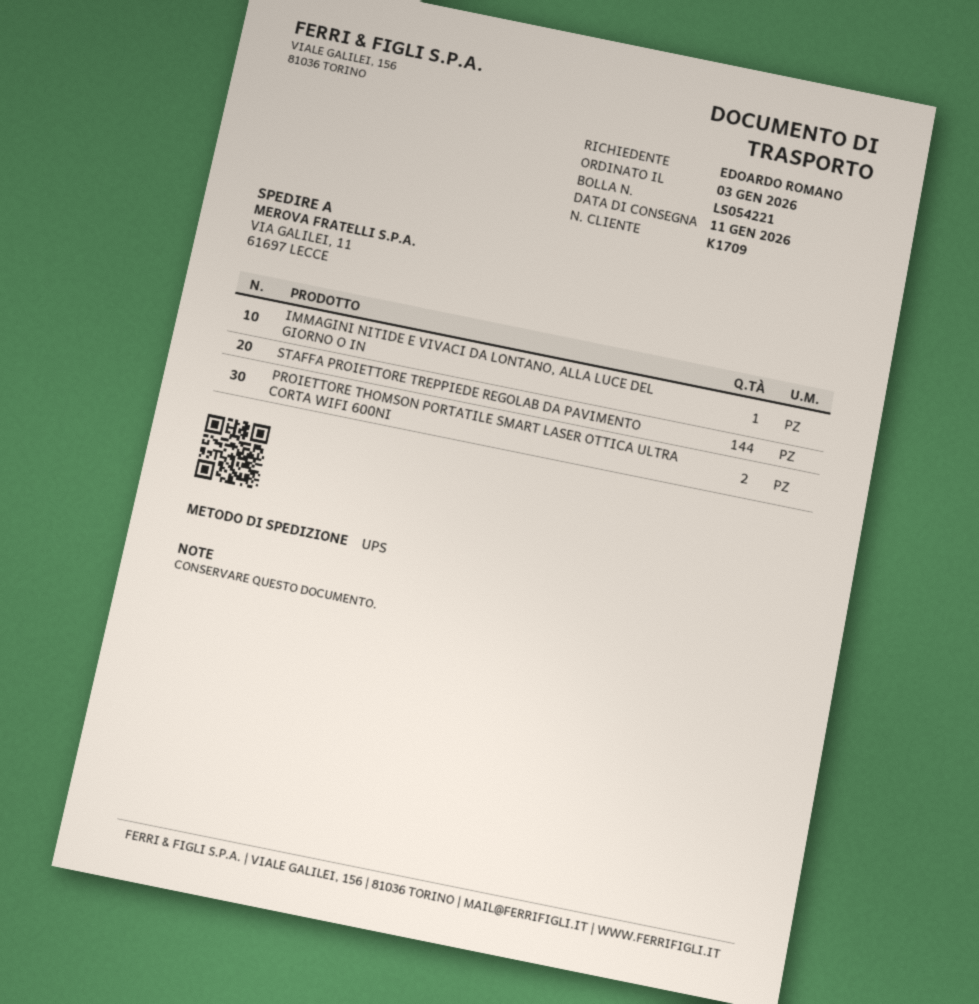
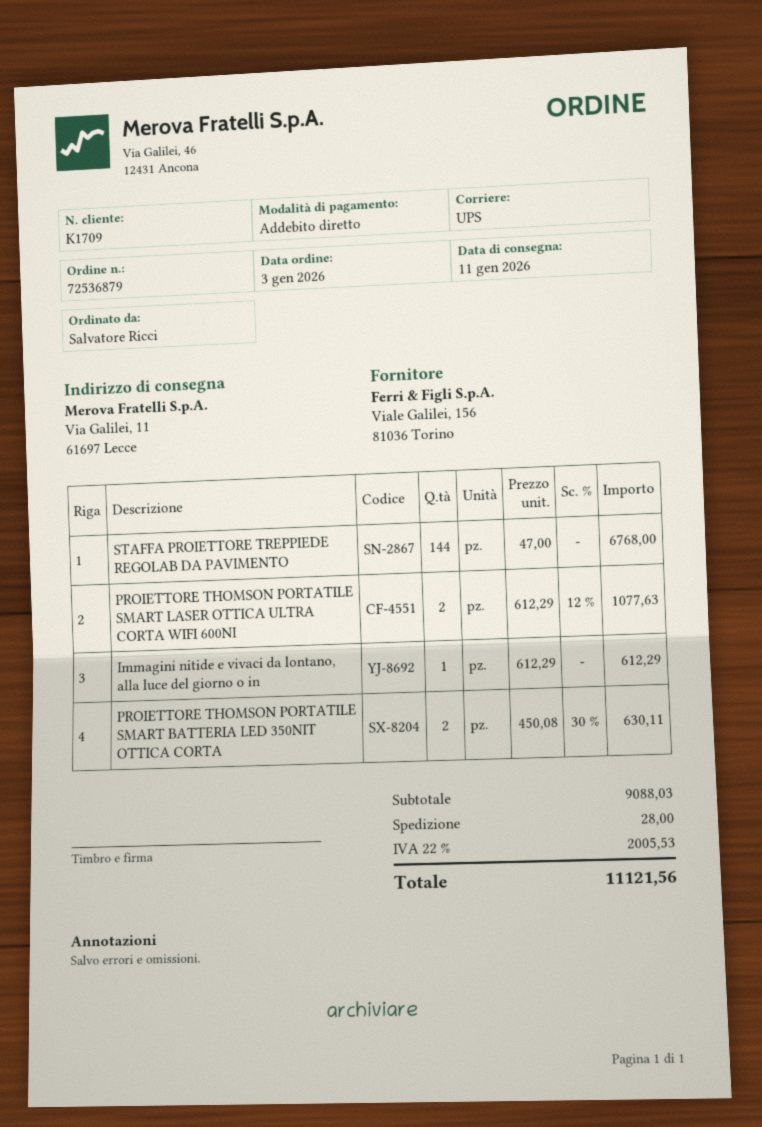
ordered by: EDOARDO ROMANO -> Salvatore Ricci
PROIETTORE THOMSON PORTATILE SMART BATTERIA LED 350NIT OTTICA CORTA: none -> 2

